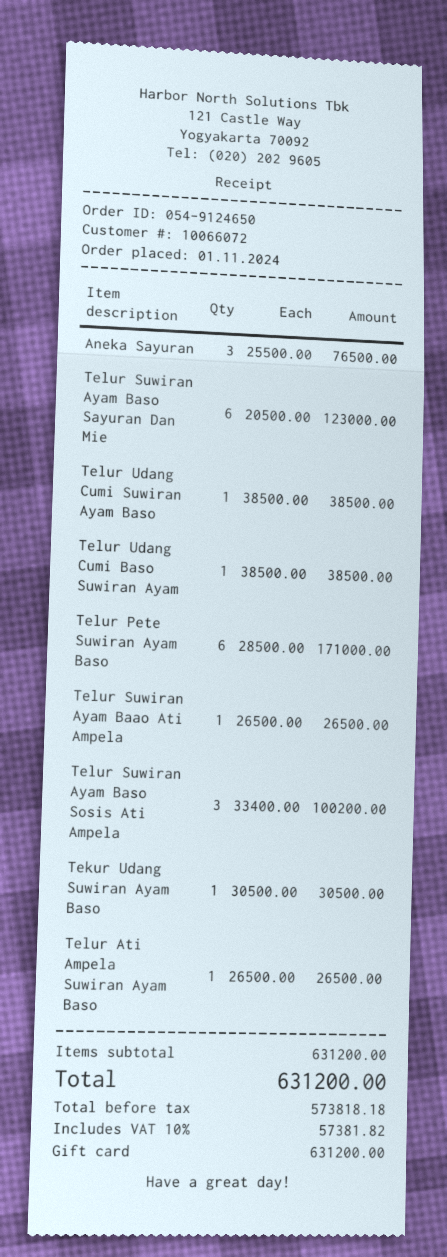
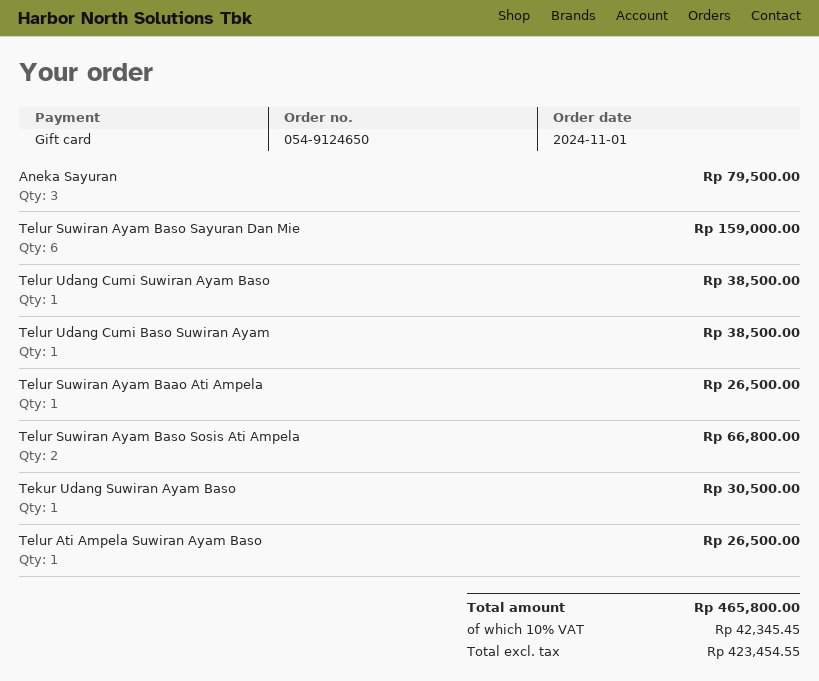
Aneka Sayuran: 3 for 76500.00 -> 3 for 79500.00
Telur Suwiran Ayam Baso Sayuran Dan Mie: 6 for 123000.00 -> 6 for 159000.00
Telur Pete Suwiran Ayam Baso: 6 for 171000.00 -> none
Telur Suwiran Ayam Baso Sosis Ati Ampela: 3 for 100200.00 -> 2 for 66800.00
net: 573818.18 -> 423454.55
tax: 10% = 57381.82 -> 10% = 42345.45
total: 631200.00 -> 465800.00

